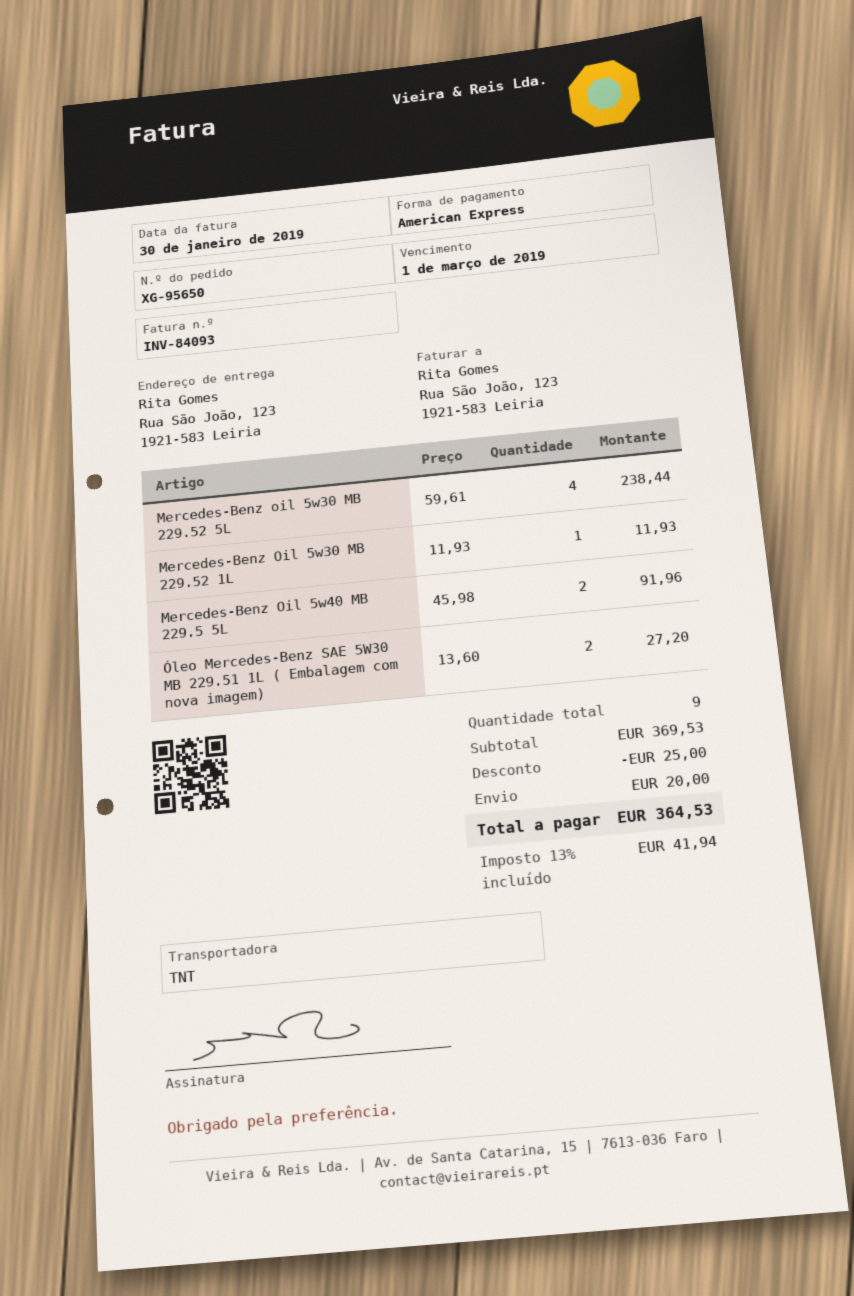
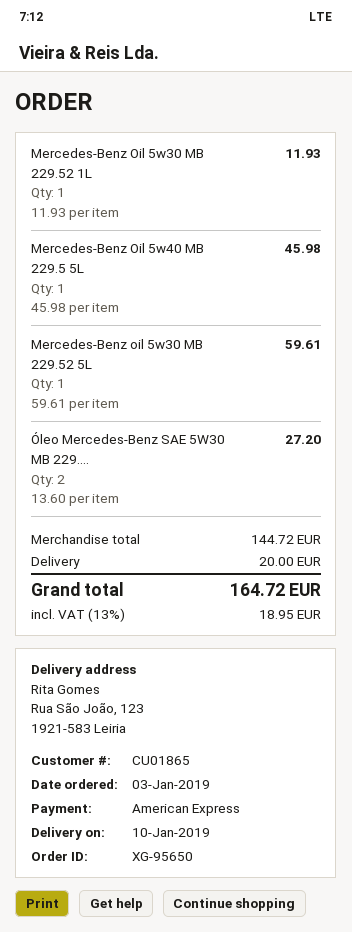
Mercedes-Benz oil 5w30 MB 229.52 5L: 4 x 59.61 = 238.44 -> 1 x 59.61 = 59.61
Mercedes-Benz Oil 5w40 MB 229.5 5L: 2 x 45.98 = 91.96 -> 1 x 45.98 = 45.98
subtotal: 369.53 -> 144.72
discount: 25.00 -> none
tax: 13% = 41.94 -> 13% = 18.95
total: 364.53 -> 164.72

